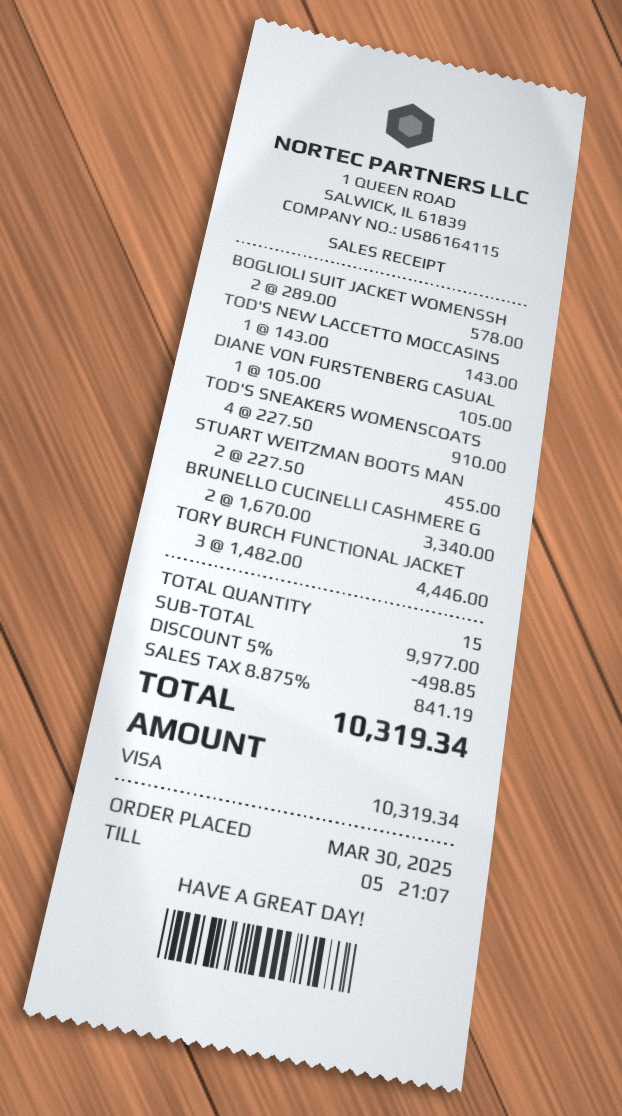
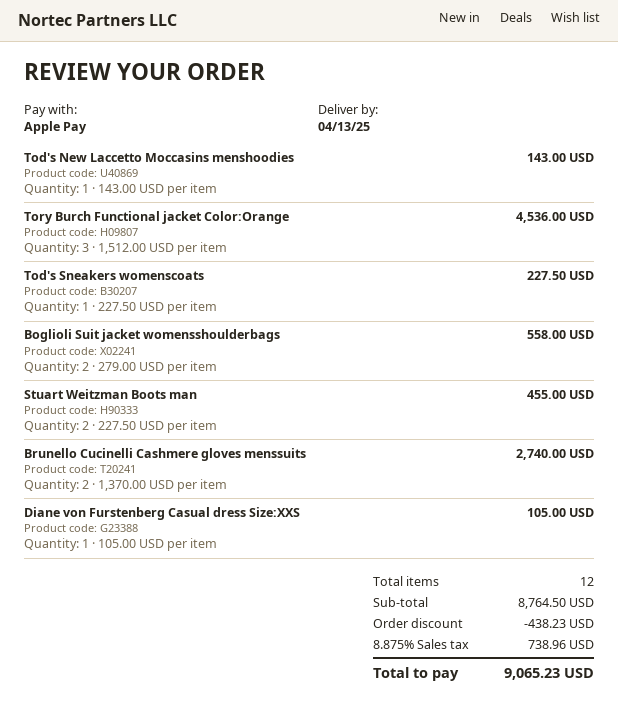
payment method: Visa -> Apple Pay
BOGLIOLI SUIT JACKET WOMENSSH: 2 x 289.00 = 578.00 -> 2 x 279.00 = 558.00
TOD'S SNEAKERS WOMENSCOATS: 4 x 227.50 = 910.00 -> 1 x 227.50 = 227.50
BRUNELLO CUCINELLI CASHMERE G: 2 x 1670.00 = 3340.00 -> 2 x 1370.00 = 2740.00
TORY BURCH FUNCTIONAL JACKET: 3 x 1482.00 = 4446.00 -> 3 x 1512.00 = 4536.00
total quantity: 15 -> 12
subtotal: 9977.00 -> 8764.50
discount: 498.85 -> 438.23
tax: 8.875% = 841.19 -> 8.875% = 738.96
total: 10319.34 -> 9065.23

